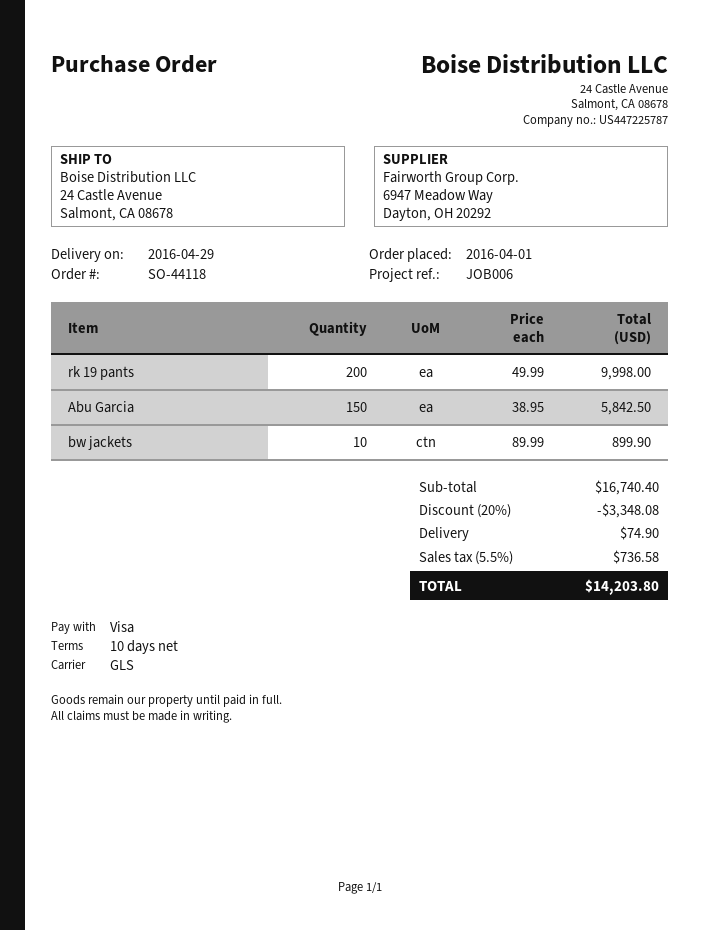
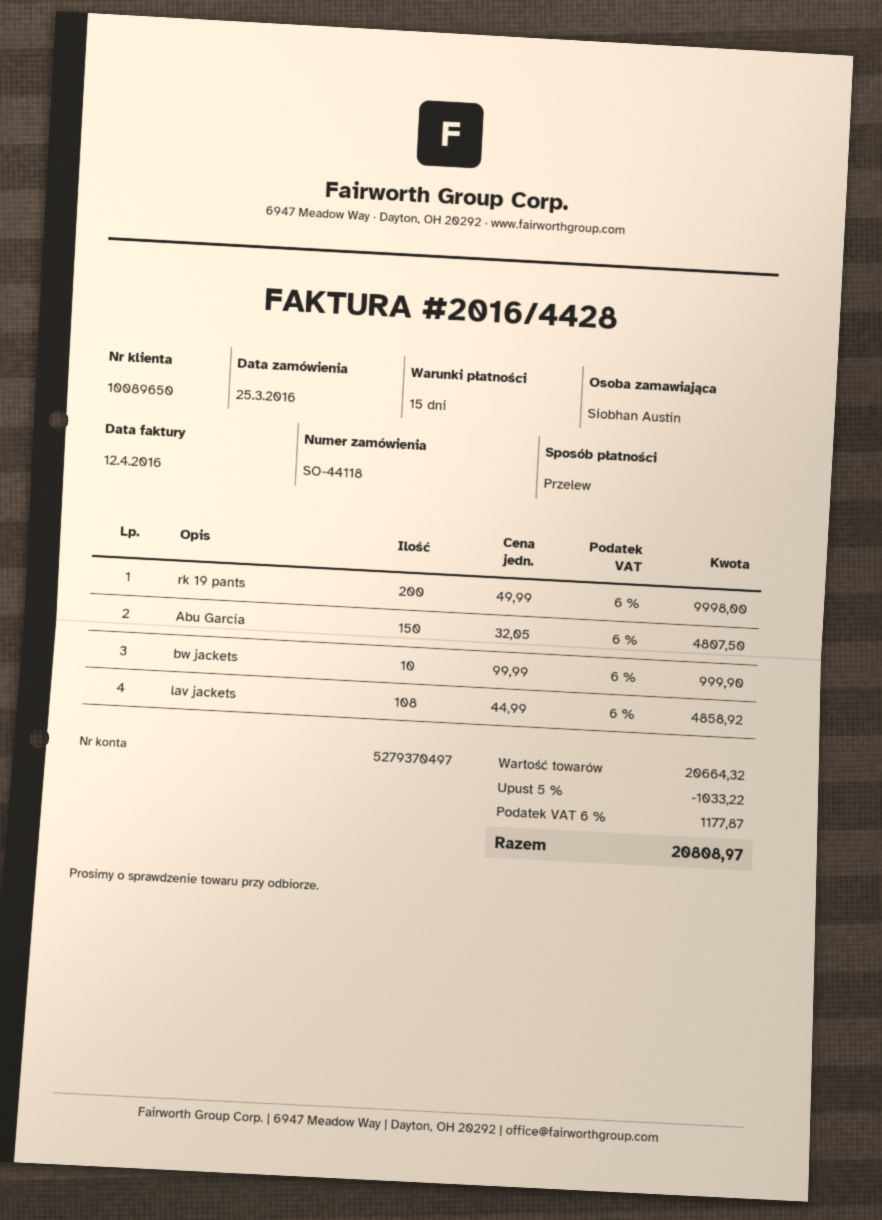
order date: 2016-04-01 -> 2016-03-25
payment terms: 10 days -> 15 days
payment method: Visa -> bank transfer
Abu Garcia: 150 x 38.95 = 5842.50 -> 150 x 32.05 = 4807.50
bw jackets: 10 x 89.99 = 899.90 -> 10 x 99.99 = 999.90
lav jackets: none -> 108 x 44.99 = 4858.92
subtotal: 16740.40 -> 20664.32
discount: 20% = 3348.08 -> 5% = 1033.22
shipping: 74.90 -> none
tax: 5.5% = 736.58 -> 6% = 1177.87
total: 14203.80 -> 20808.97

